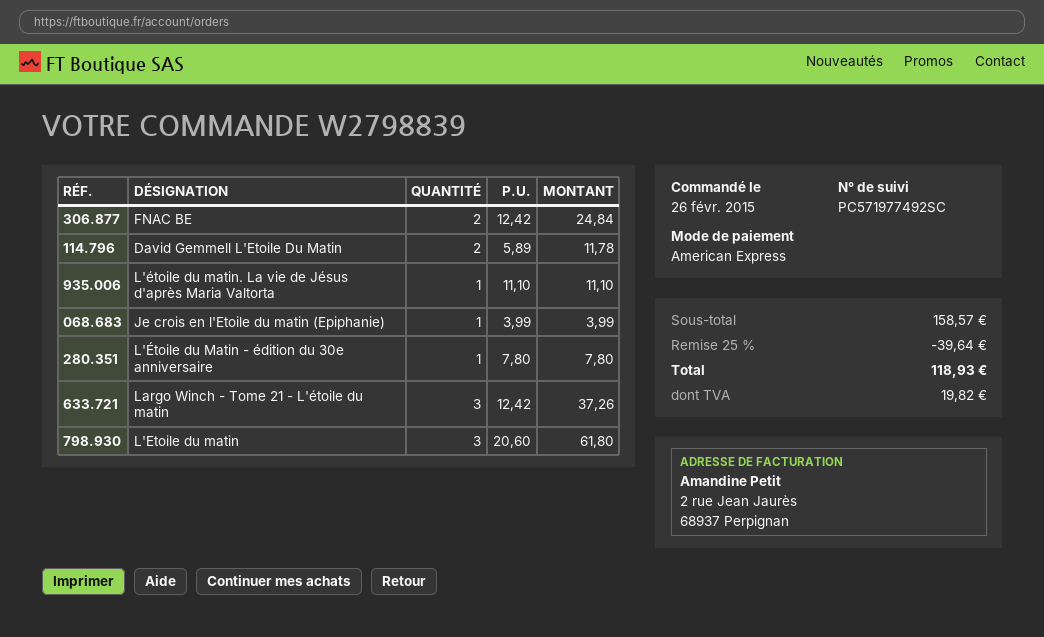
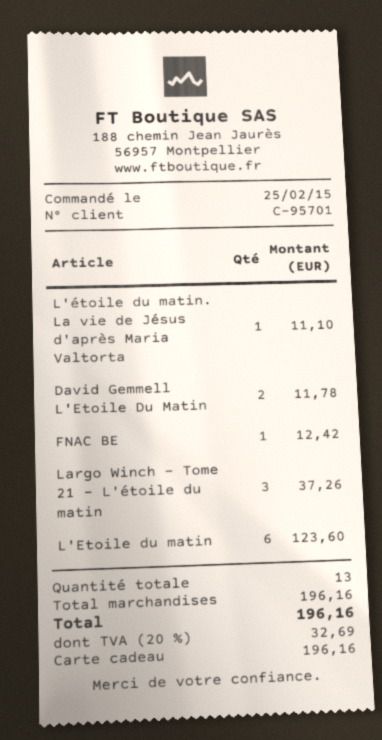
order date: 2015-02-26 -> 2015-02-25
payment method: American Express -> gift card
FNAC BE: 2 for 24.84 -> 1 for 12.42
Je crois en l'Etoile du matin (Epiphanie): 1 for 3.99 -> none
L'Étoile du Matin - édition du 30e anniversaire: 1 for 7.80 -> none
L'Etoile du matin: 3 for 61.80 -> 6 for 123.60
subtotal: 158.57 -> 196.16
discount: 25% = 39.64 -> none
tax: 19.82 -> 32.69
total: 118.93 -> 196.16

